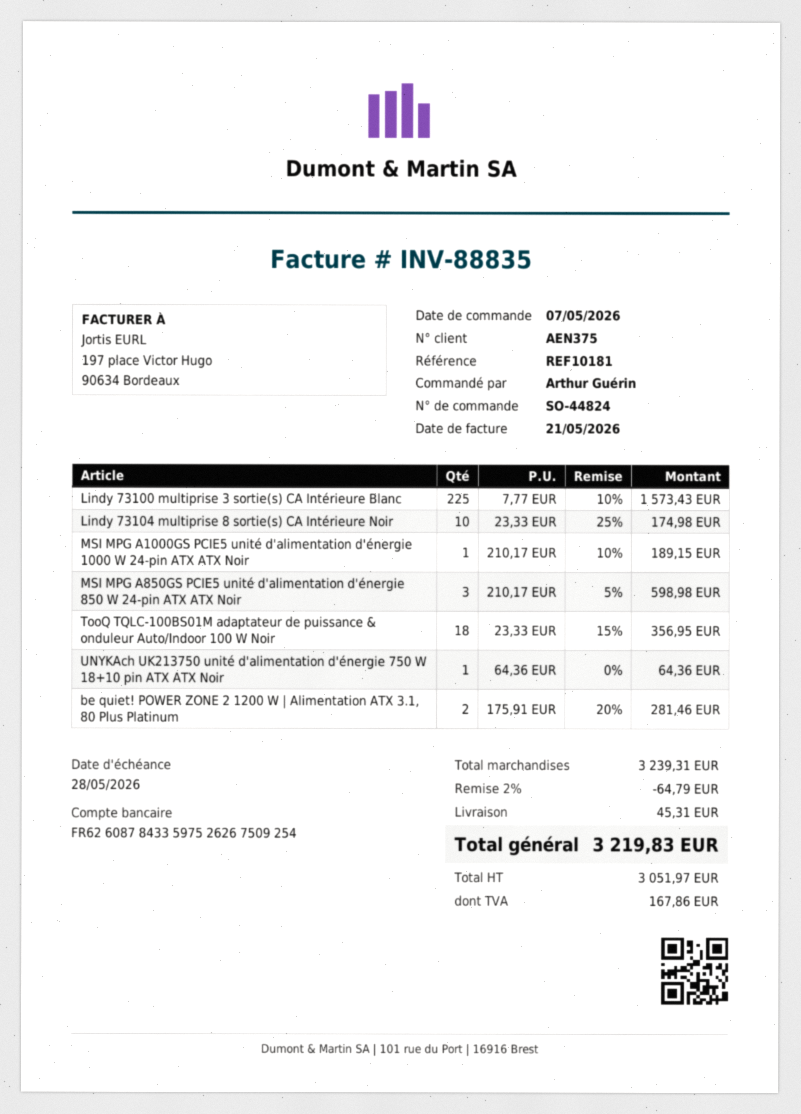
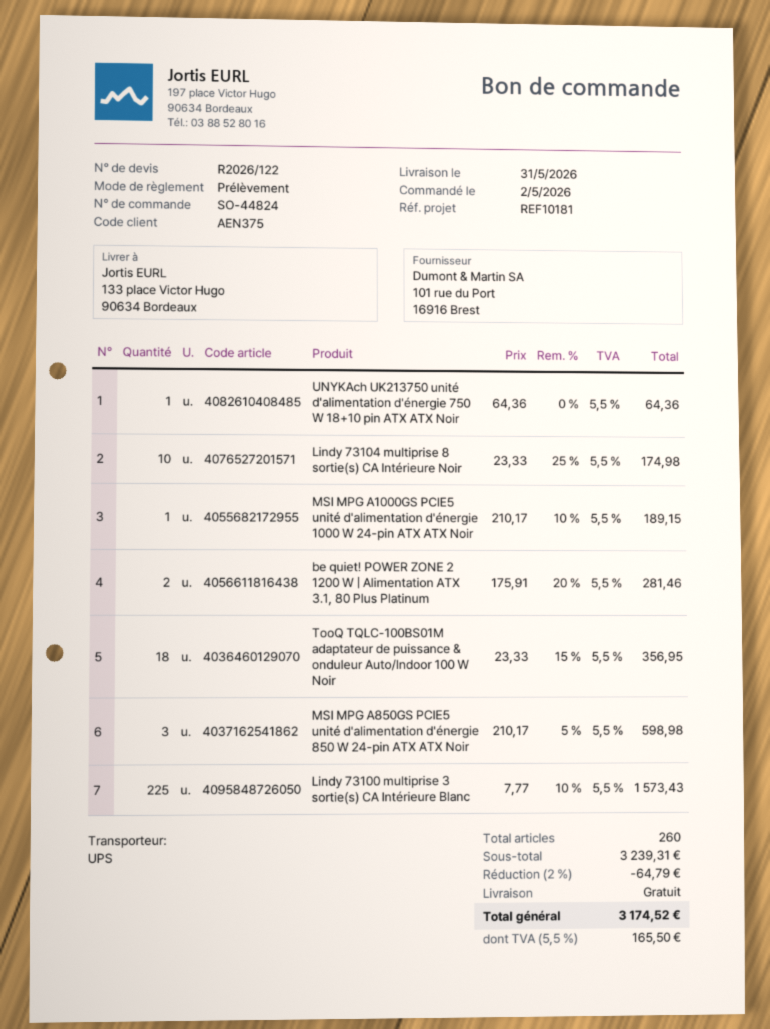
order date: 2026-05-07 -> 2026-05-02
shipping: 45.31 -> 0.00
tax: 167.86 -> 165.50
total: 3219.83 -> 3174.52

